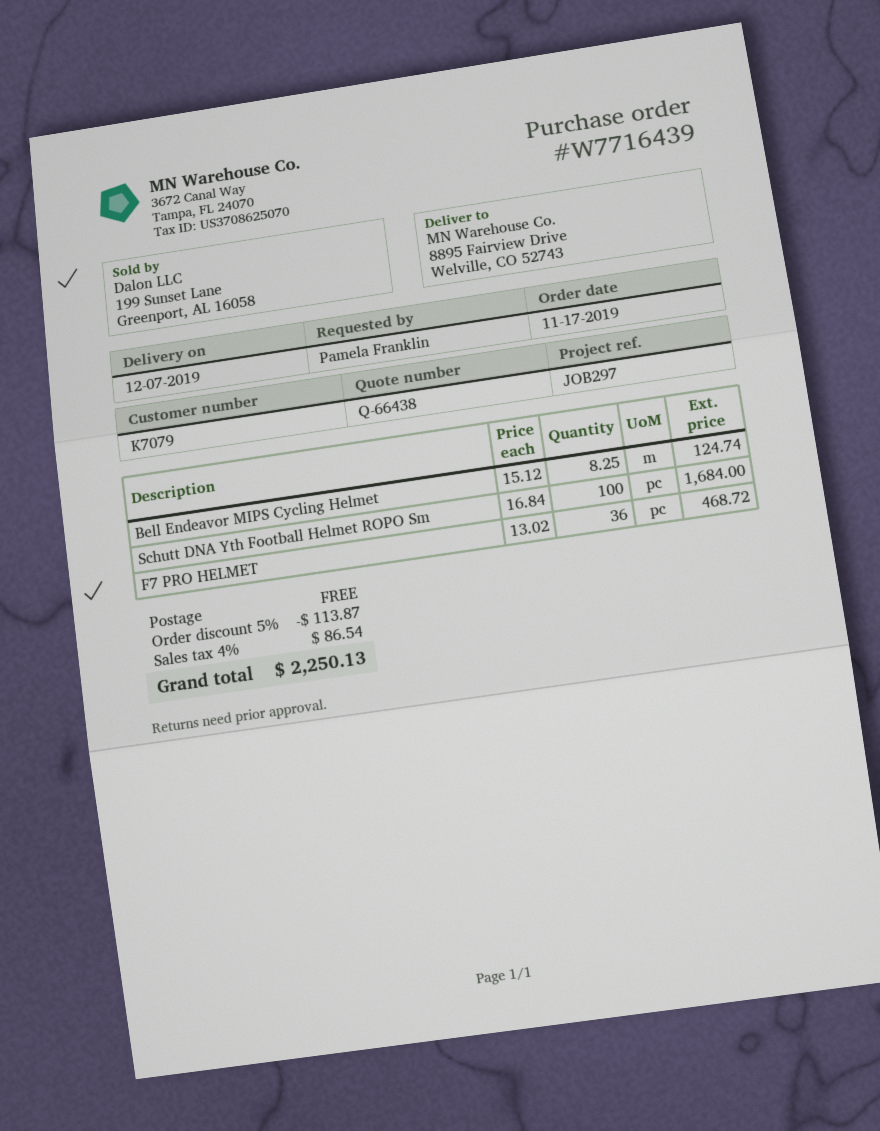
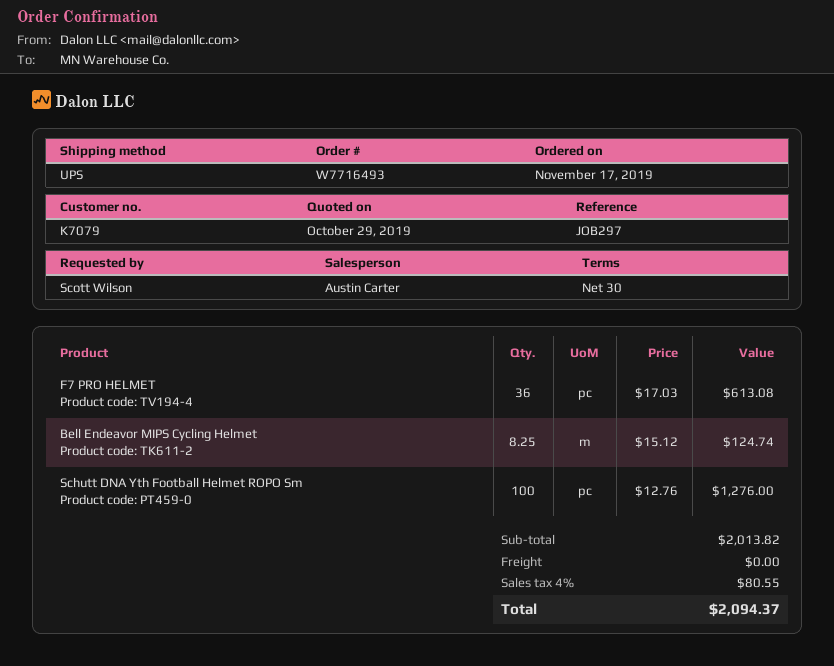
order number: W7716439 -> W7716493
ordered by: Pamela Franklin -> Scott Wilson
Schutt DNA Yth Football Helmet ROPO Sm: 100 x 16.84 = 1684.00 -> 100 x 12.76 = 1276.00
F7 PRO HELMET: 36 x 13.02 = 468.72 -> 36 x 17.03 = 613.08
discount: 5% = 113.87 -> none
tax: 4% = 86.54 -> 4% = 80.55
total: 2250.13 -> 2094.37

